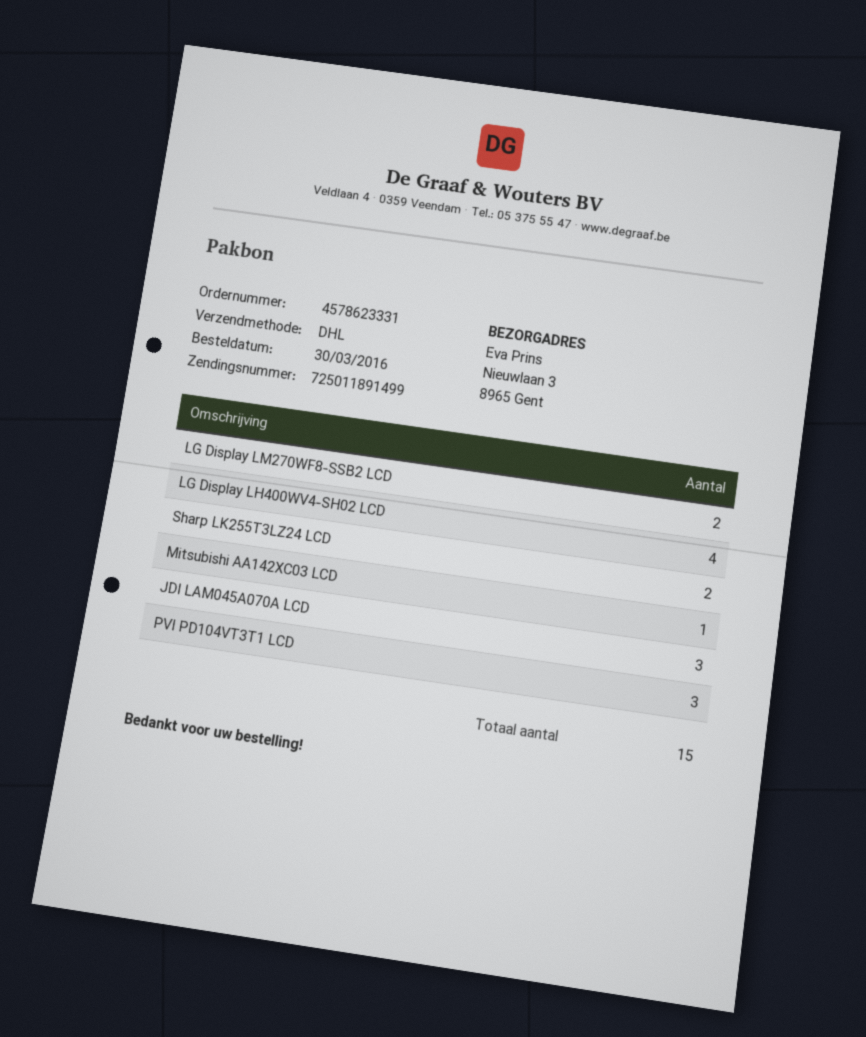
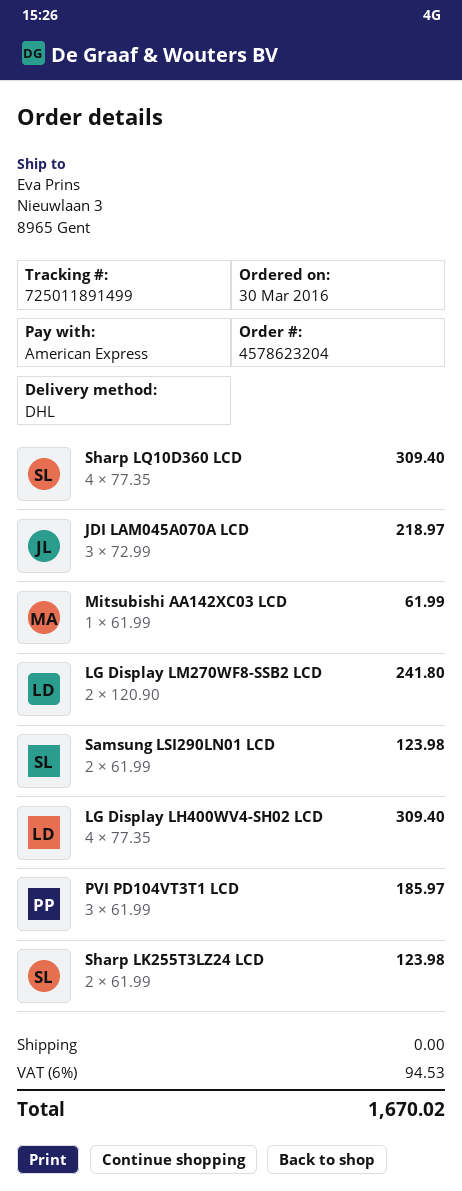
order number: 4578623331 -> 4578623204
Sharp LQ10D360 LCD: none -> 4
Samsung LSI290LN01 LCD: none -> 2

